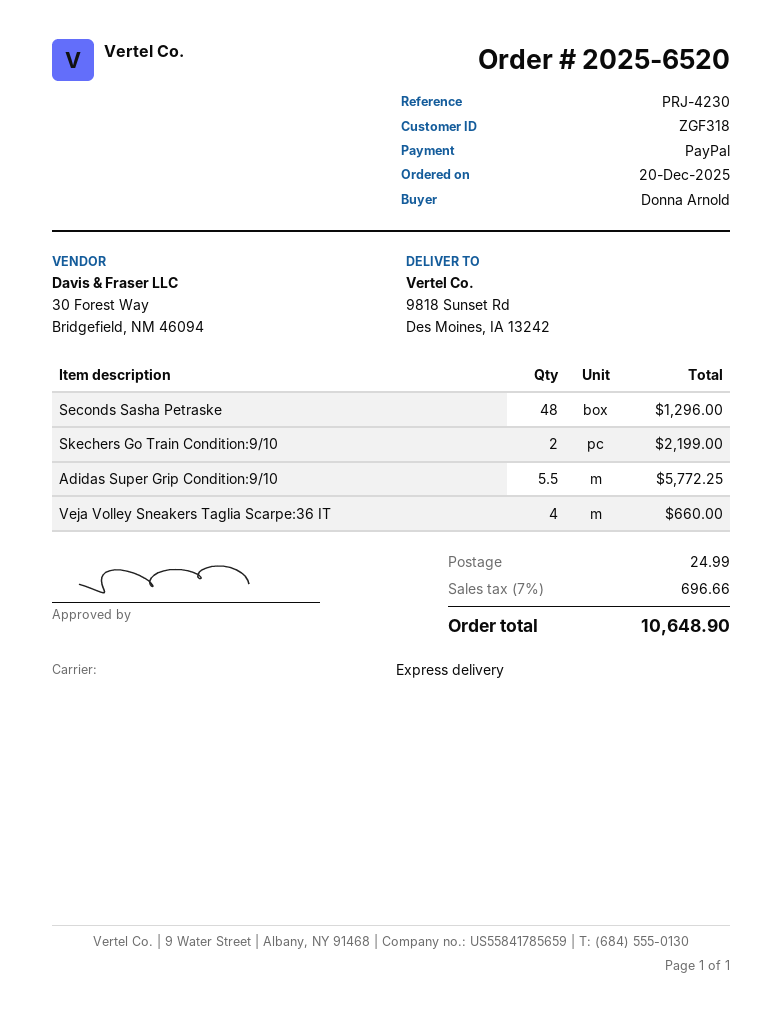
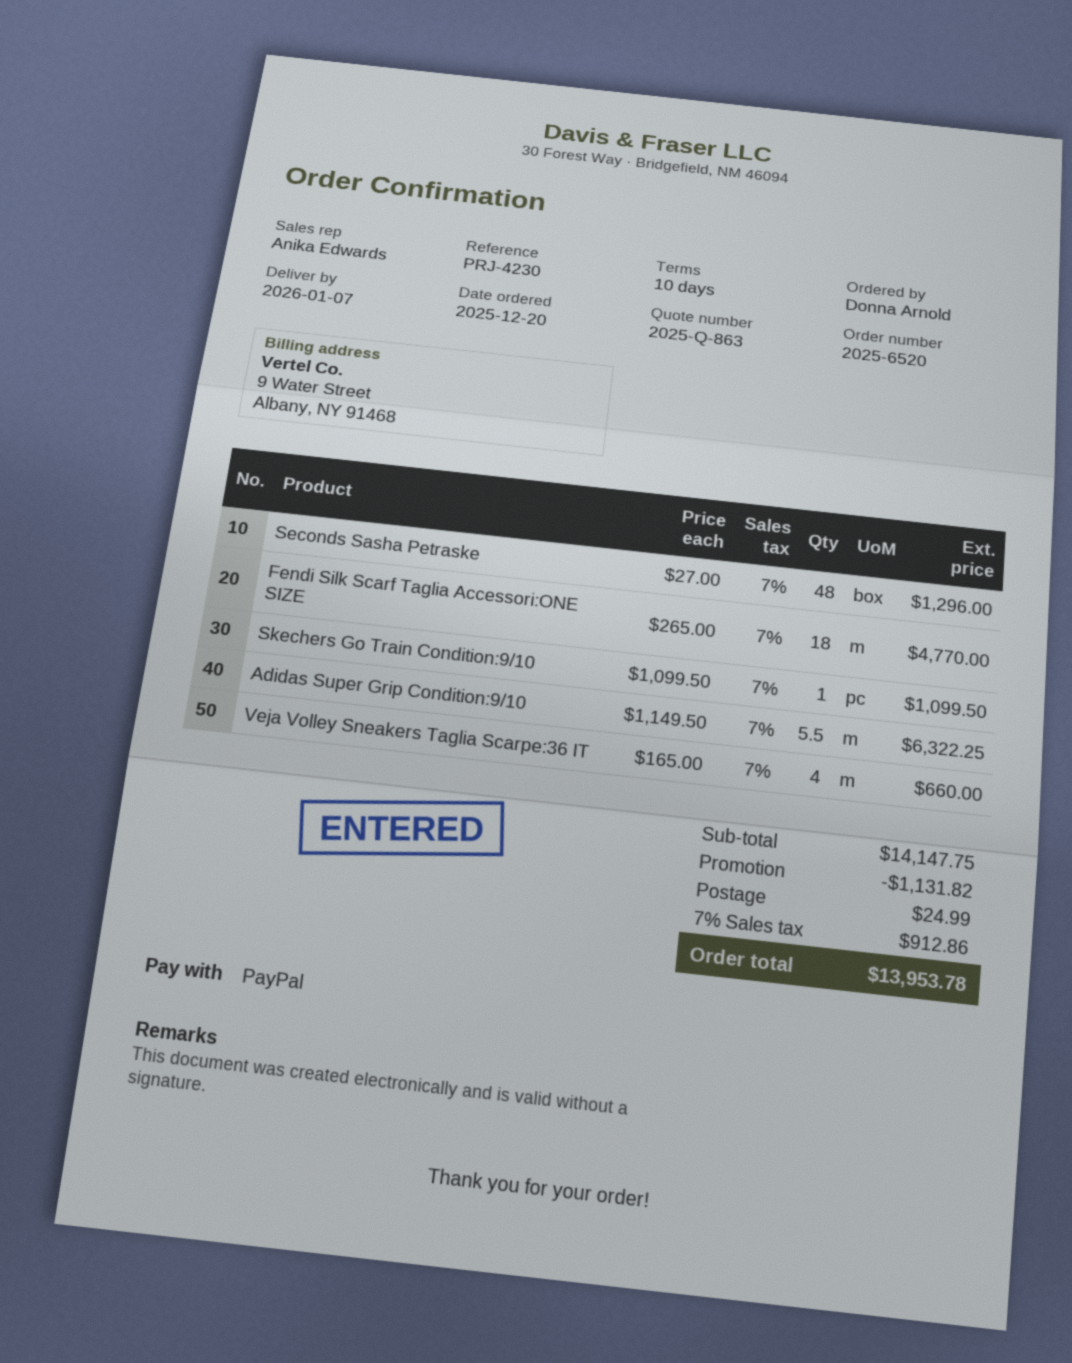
Skechers Go Train Condition:9/10: 2 for 2199.00 -> 1 for 1099.50
Adidas Super Grip Condition:9/10: 5.5 for 5772.25 -> 5.5 for 6322.25
Fendi Silk Scarf Taglia Accessori:ONE SIZE: none -> 18 for 4770.00
discount: none -> 1131.82
tax: 7% = 696.66 -> 7% = 912.86
total: 10648.90 -> 13953.78

